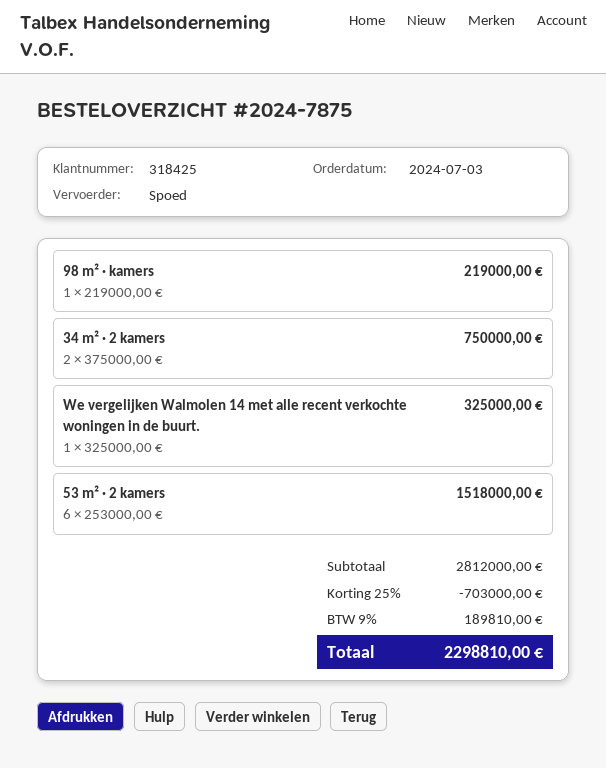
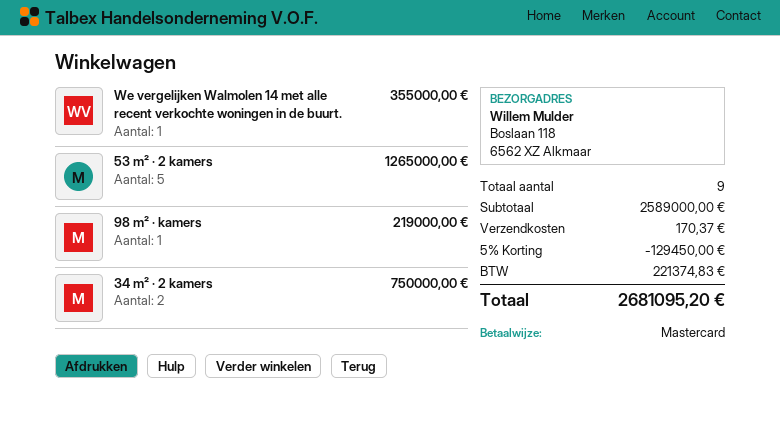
We vergelijken Walmolen 14 met alle recent verkochte woningen in de buurt.: 1 for 325000.00 -> 1 for 355000.00
53 m² · 2 kamers: 6 for 1518000.00 -> 5 for 1265000.00
subtotal: 2812000.00 -> 2589000.00
discount: 25% = 703000.00 -> 5% = 129450.00
shipping: none -> 170.37
tax: 189810.00 -> 221374.83
total: 2298810.00 -> 2681095.20

